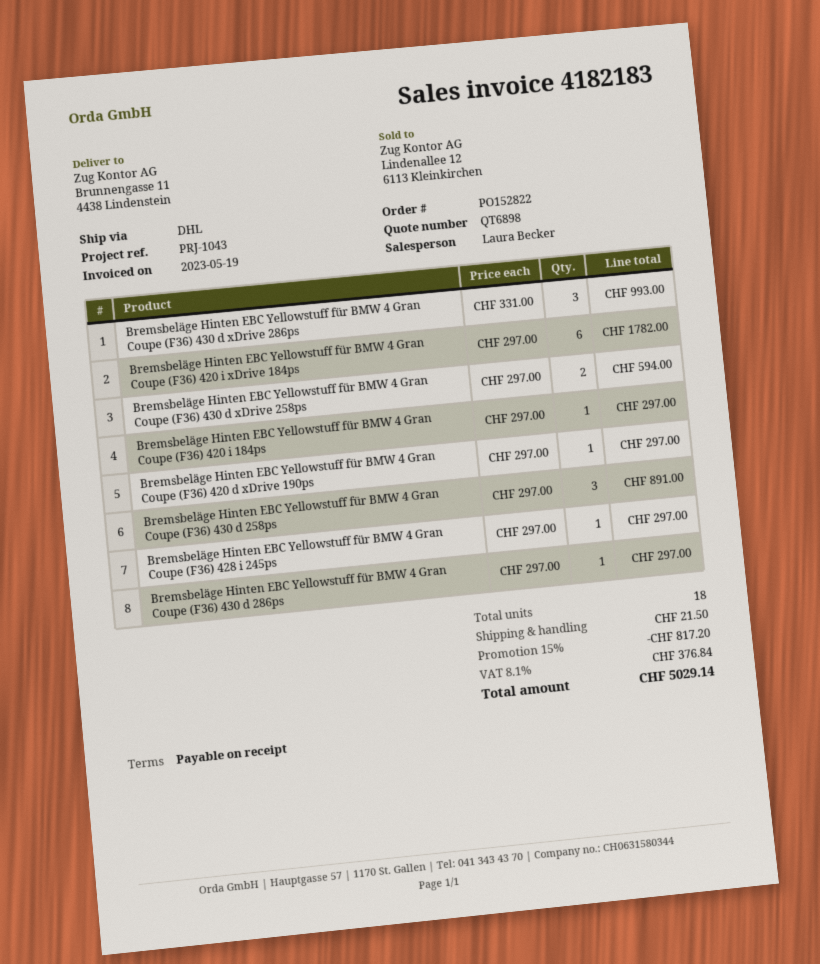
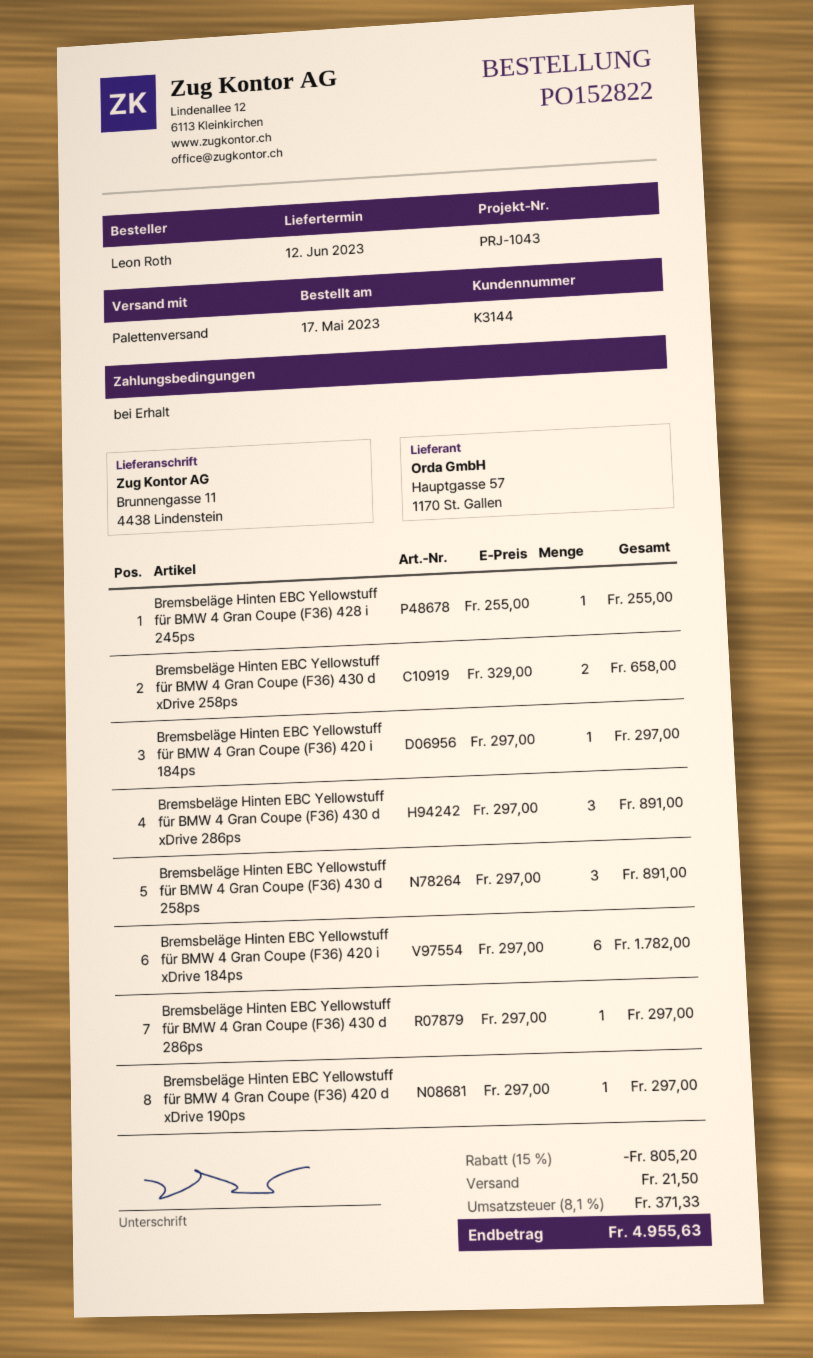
shipping method: DHL -> pallet freight
Bremsbeläge Hinten EBC Yellowstuff für BMW 4 Gran Coupe (F36) 430 d xDrive 286ps: 3 x 331.00 = 993.00 -> 3 x 297.00 = 891.00
Bremsbeläge Hinten EBC Yellowstuff für BMW 4 Gran Coupe (F36) 430 d xDrive 258ps: 2 x 297.00 = 594.00 -> 2 x 329.00 = 658.00
Bremsbeläge Hinten EBC Yellowstuff für BMW 4 Gran Coupe (F36) 428 i 245ps: 1 x 297.00 = 297.00 -> 1 x 255.00 = 255.00
discount: 15% = 817.20 -> 15% = 805.20
tax: 8.1% = 376.84 -> 8.1% = 371.33
total: 5029.14 -> 4955.63

